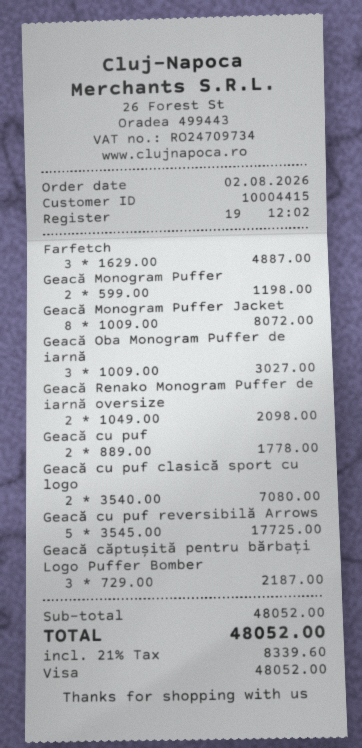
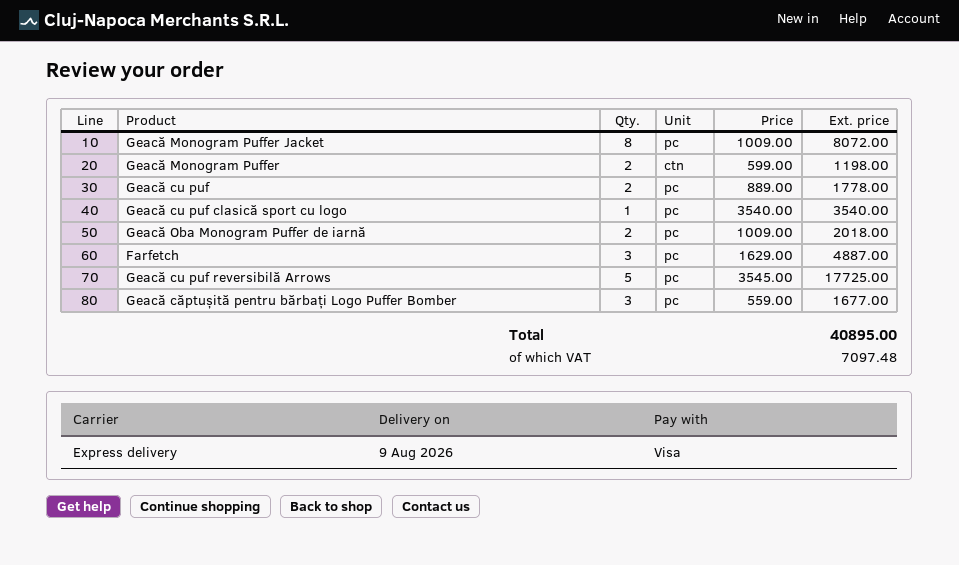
Geacă Oba Monogram Puffer de iarnă: 3 x 1009.00 = 3027.00 -> 2 x 1009.00 = 2018.00
Geacă Renako Monogram Puffer de iarnă oversize: 2 x 1049.00 = 2098.00 -> none
Geacă cu puf clasică sport cu logo: 2 x 3540.00 = 7080.00 -> 1 x 3540.00 = 3540.00
Geacă căptușită pentru bărbați Logo Puffer Bomber: 3 x 729.00 = 2187.00 -> 3 x 559.00 = 1677.00
tax: 8339.60 -> 7097.48
total: 48052.00 -> 40895.00

